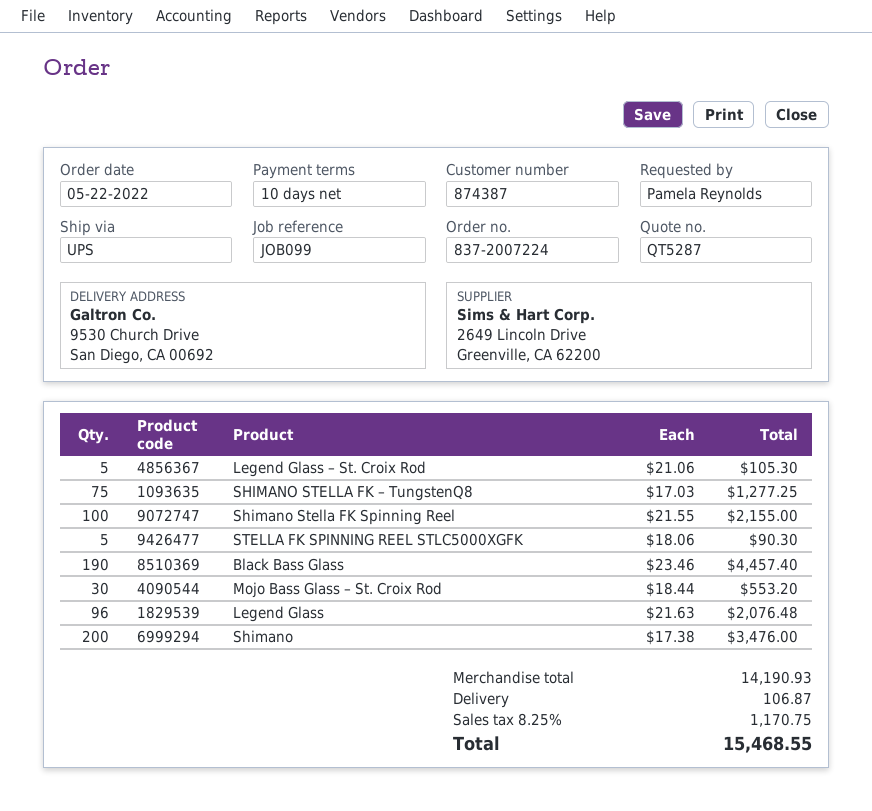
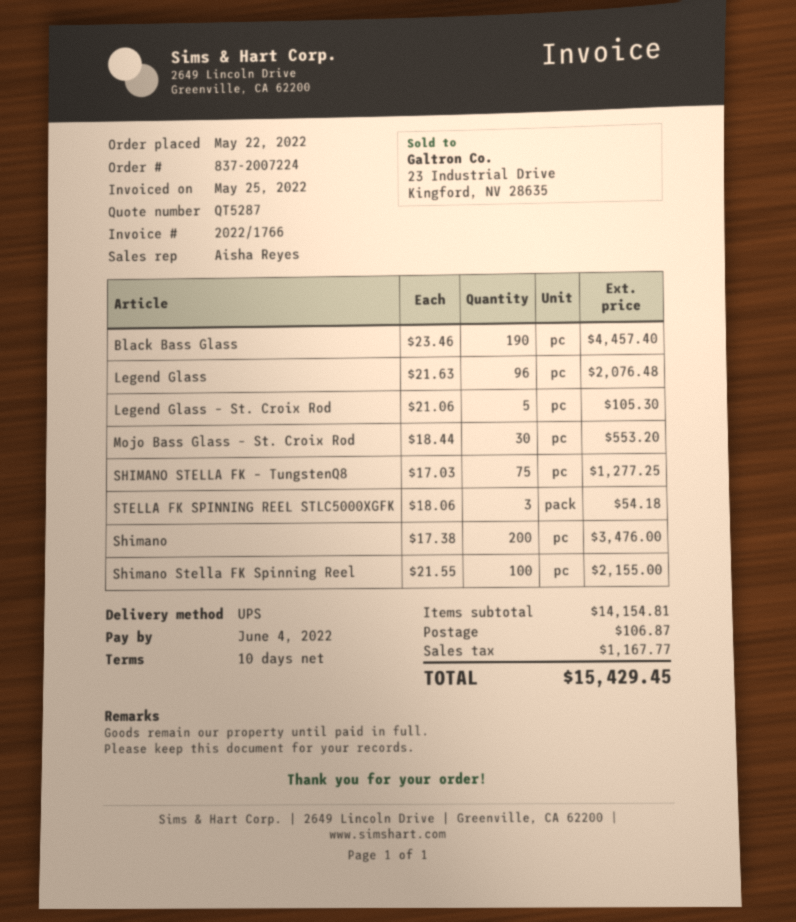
STELLA FK SPINNING REEL STLC5000XGFK: 5 x 18.06 = 90.30 -> 3 x 18.06 = 54.18
subtotal: 14190.93 -> 14154.81
tax: 1170.75 -> 1167.77
total: 15468.55 -> 15429.45

